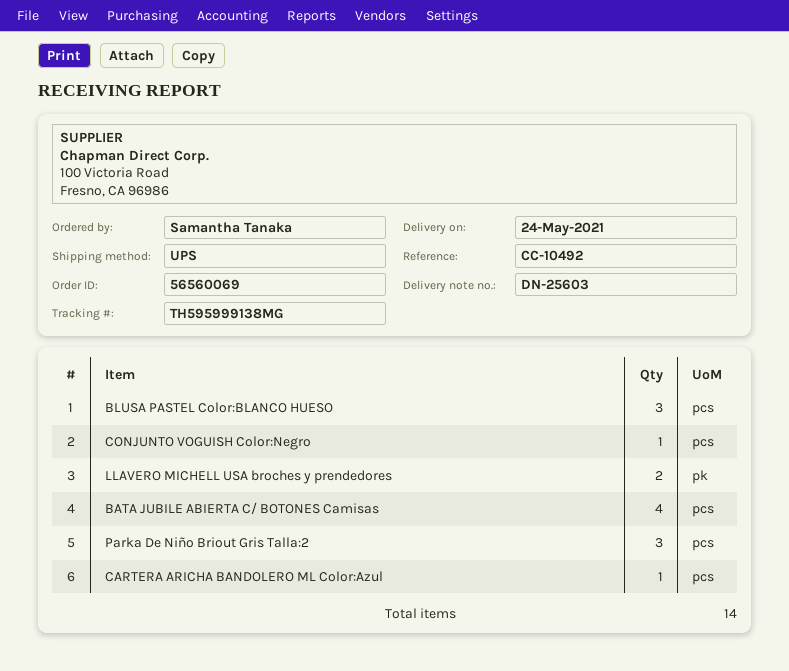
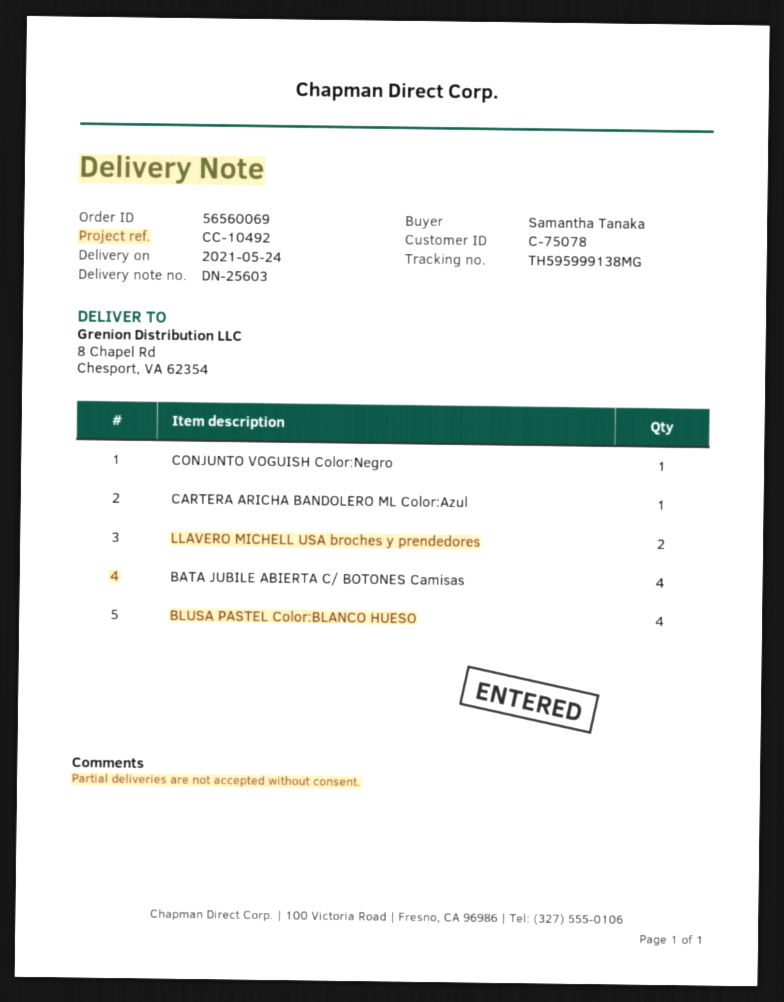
BLUSA PASTEL Color:BLANCO HUESO: 3 -> 4
Parka De Niño Briout Gris Talla:2: 3 -> none

